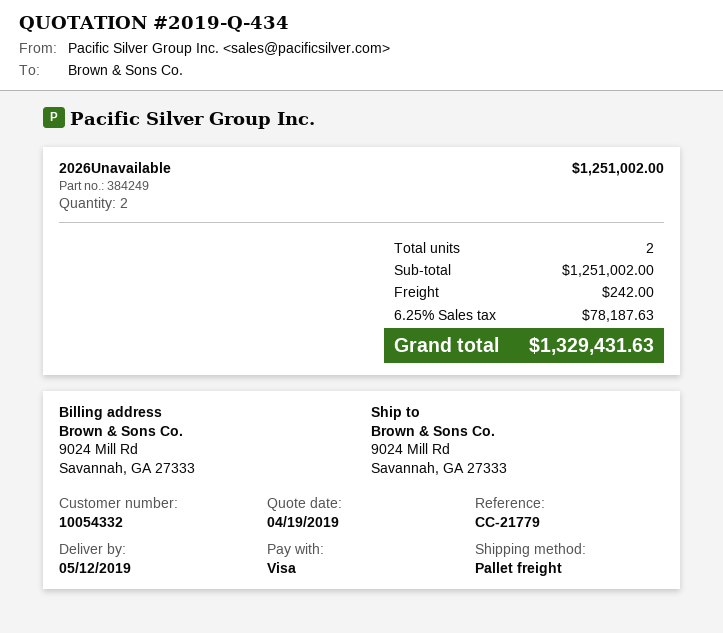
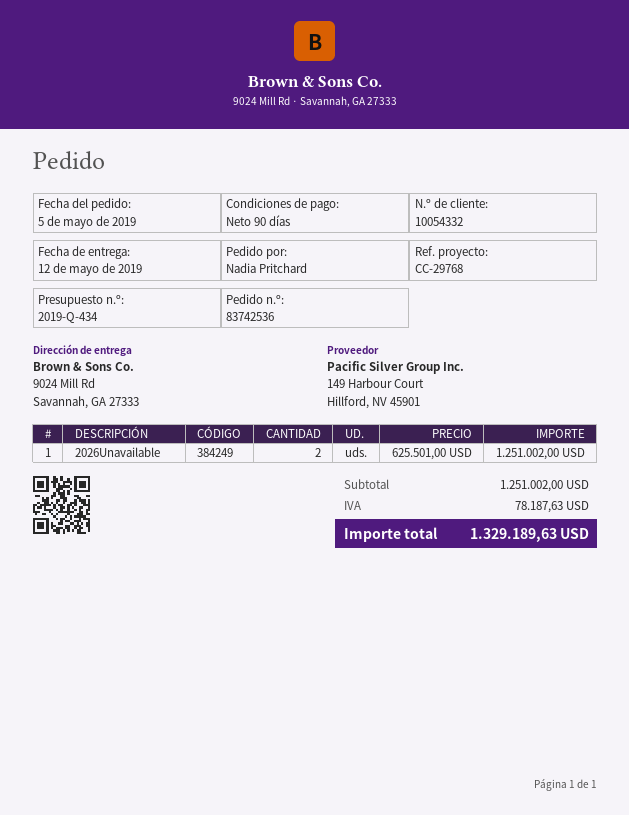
reference: CC-21779 -> CC-29768
shipping: 242.00 -> none
total: 1329431.63 -> 1329189.63

